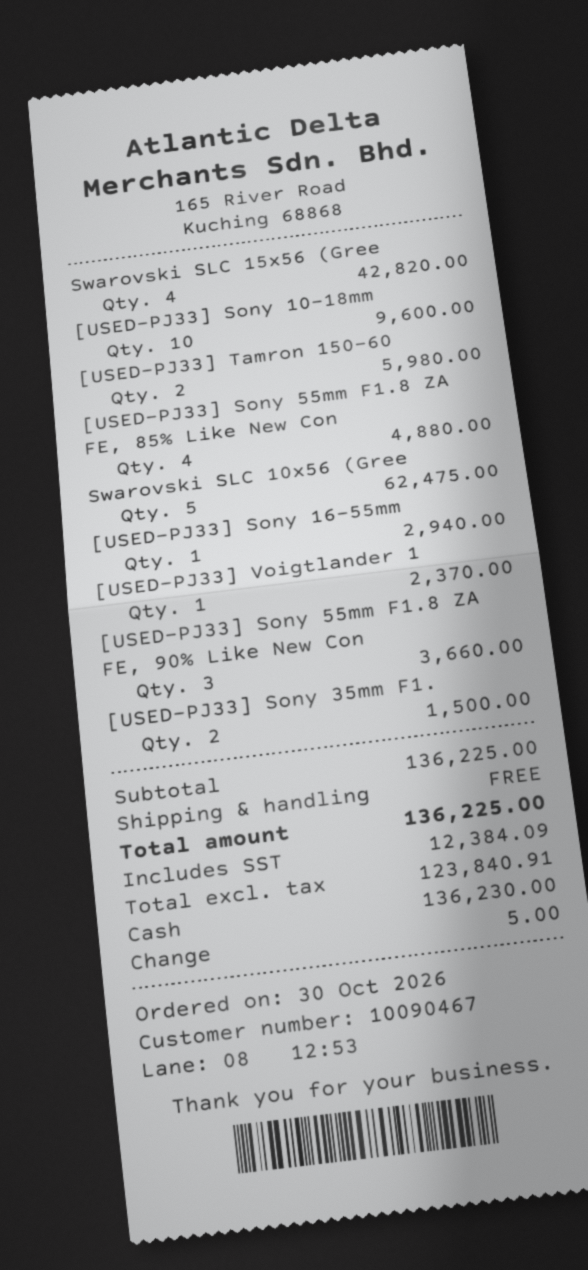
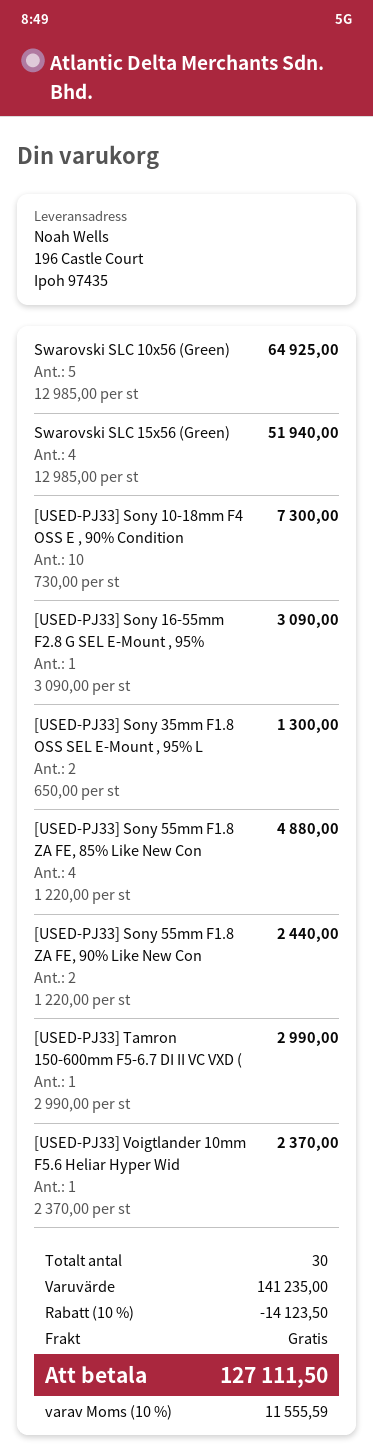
Swarovski SLC 15x56 (Gree: 4 for 42820.00 -> 4 for 51940.00
[USED-PJ33] Sony 10-18mm: 10 for 9600.00 -> 10 for 7300.00
[USED-PJ33] Tamron 150-60: 2 for 5980.00 -> 1 for 2990.00
Swarovski SLC 10x56 (Gree: 5 for 62475.00 -> 5 for 64925.00
[USED-PJ33] Sony 16-55mm: 1 for 2940.00 -> 1 for 3090.00
[USED-PJ33] Sony 55mm F1.8 ZA FE, 90% Like New Con: 3 for 3660.00 -> 2 for 2440.00
[USED-PJ33] Sony 35mm F1.: 2 for 1500.00 -> 2 for 1300.00
subtotal: 136225.00 -> 141235.00
discount: none -> 10% = 14123.50
tax: 12384.09 -> 11555.59
total: 136225.00 -> 127111.50

